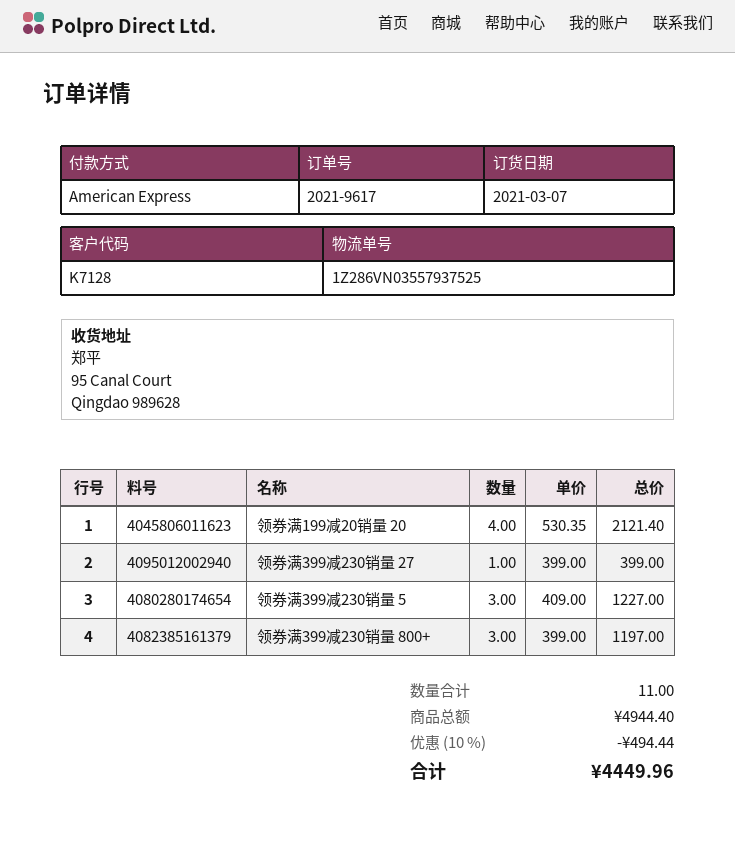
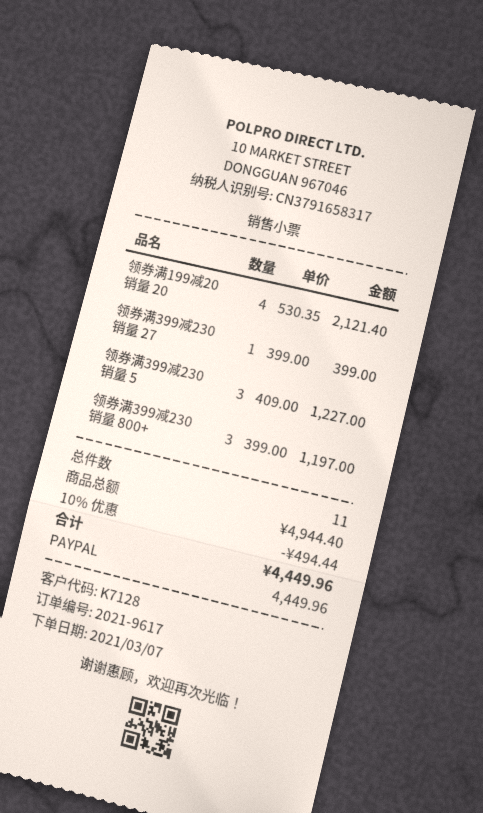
payment method: American Express -> PayPal

